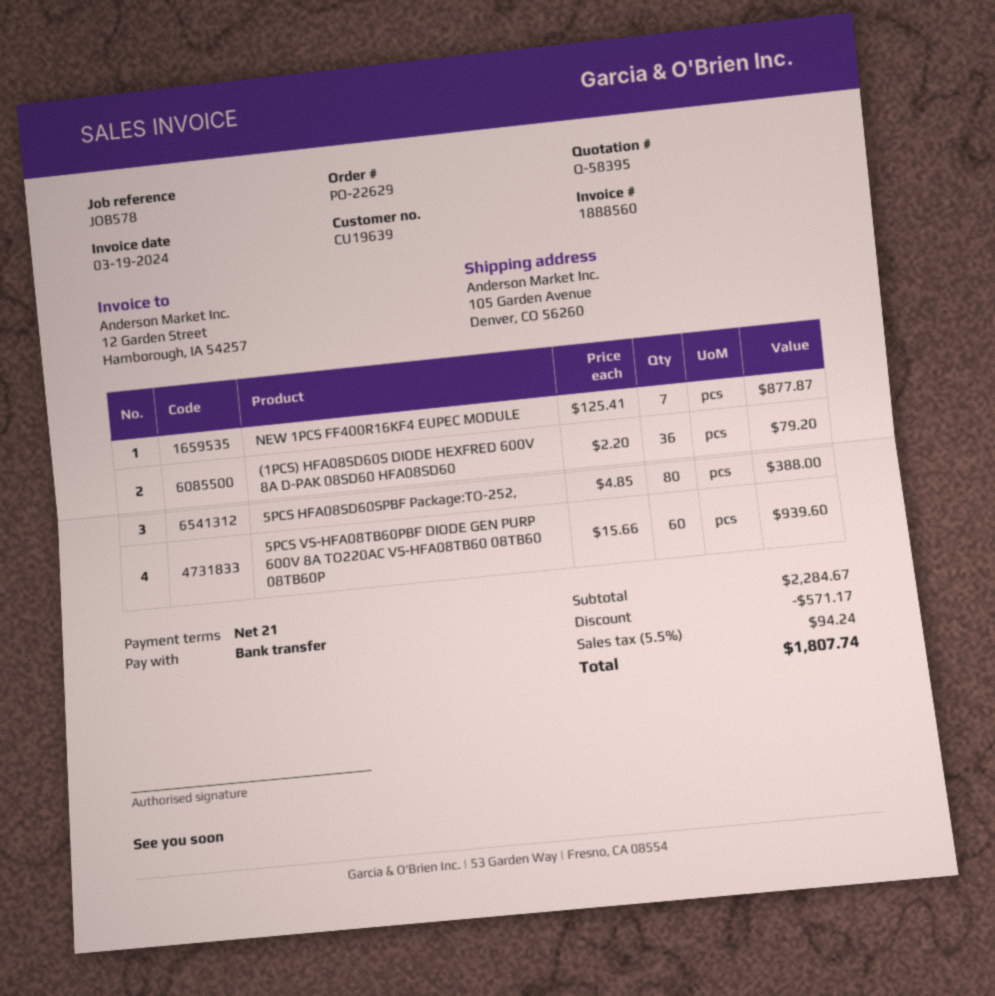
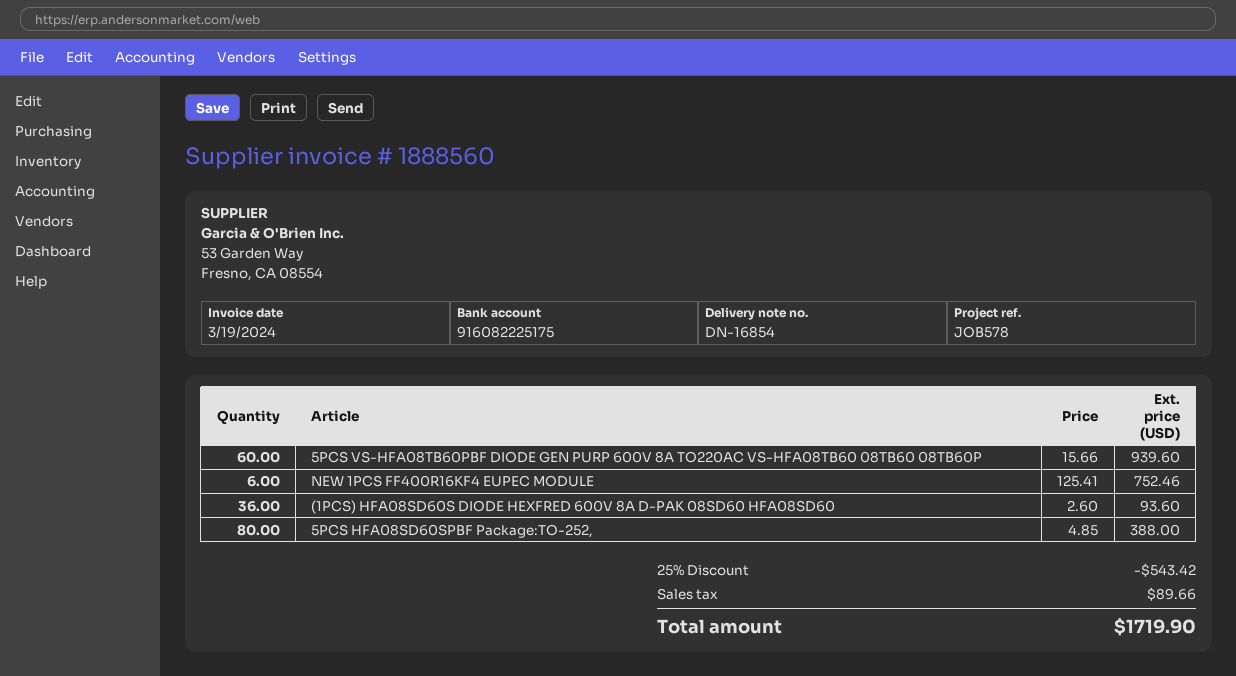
NEW 1PCS FF400R16KF4 EUPEC MODULE: 7 x 125.41 = 877.87 -> 6 x 125.41 = 752.46
(1PCS) HFA08SD60S DIODE HEXFRED 600V 8A D-PAK 08SD60 HFA08SD60: 36 x 2.20 = 79.20 -> 36 x 2.60 = 93.60
discount: 571.17 -> 543.42
tax: 94.24 -> 89.66
total: 1807.74 -> 1719.90

